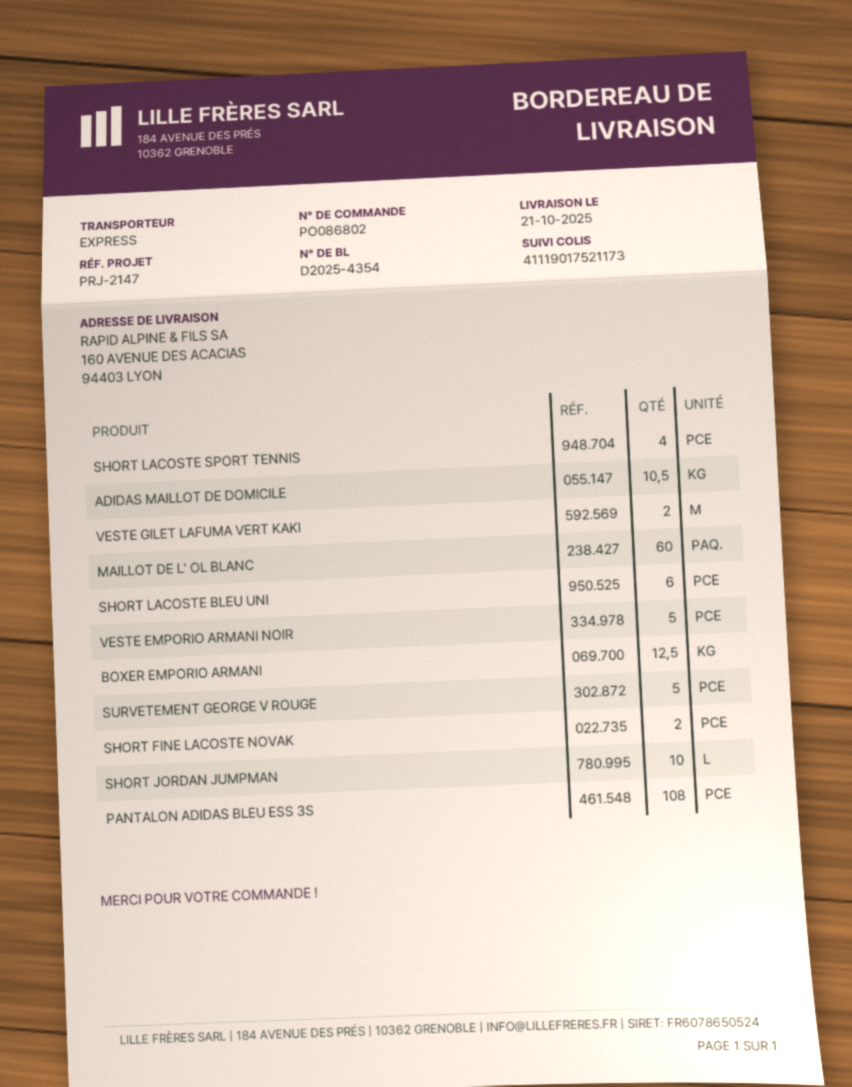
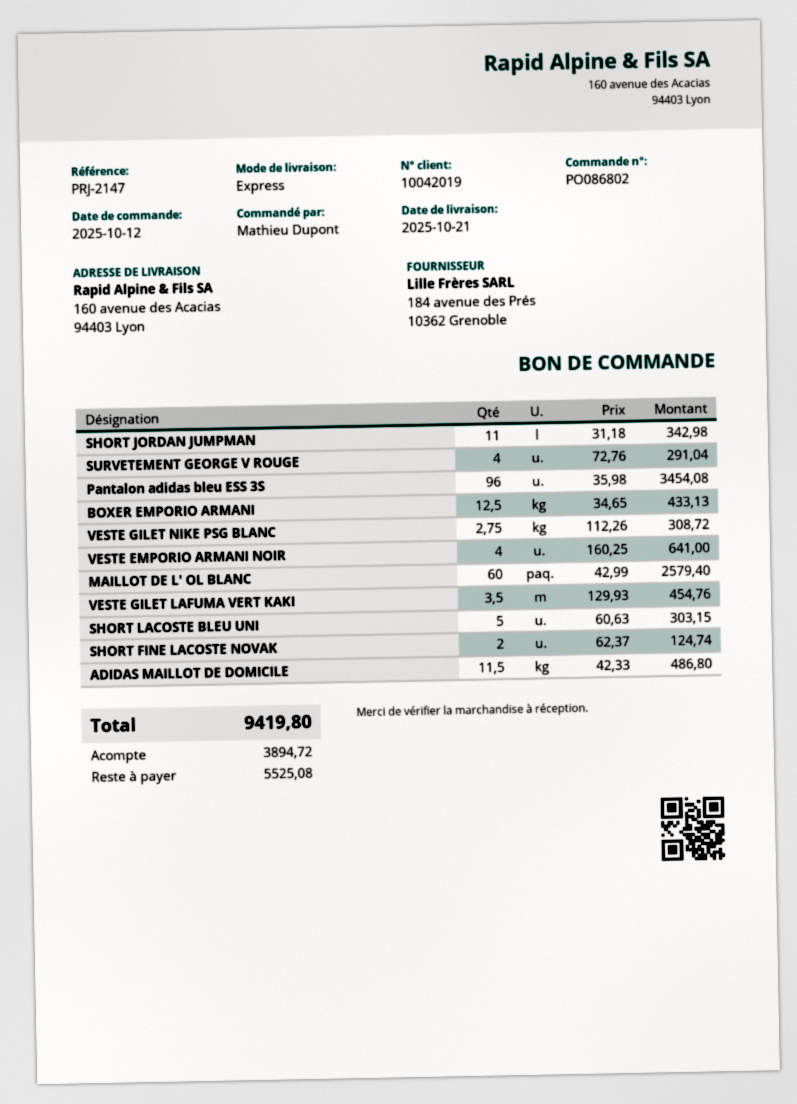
SHORT LACOSTE SPORT TENNIS: 4 -> none
ADIDAS MAILLOT DE DOMICILE: 10.5 -> 11.5
VESTE GILET LAFUMA VERT KAKI: 2 -> 3.5
SHORT LACOSTE BLEU UNI: 6 -> 5
VESTE EMPORIO ARMANI NOIR: 5 -> 4
SURVETEMENT GEORGE V ROUGE: 5 -> 4
SHORT JORDAN JUMPMAN: 10 -> 11
PANTALON ADIDAS BLEU ESS 3S: 108 -> 96
VESTE GILET NIKE PSG BLANC: none -> 2.75

